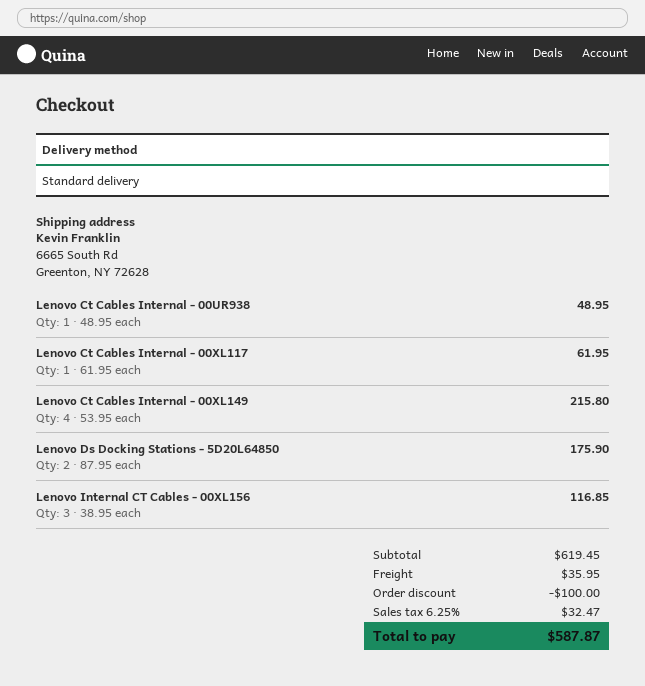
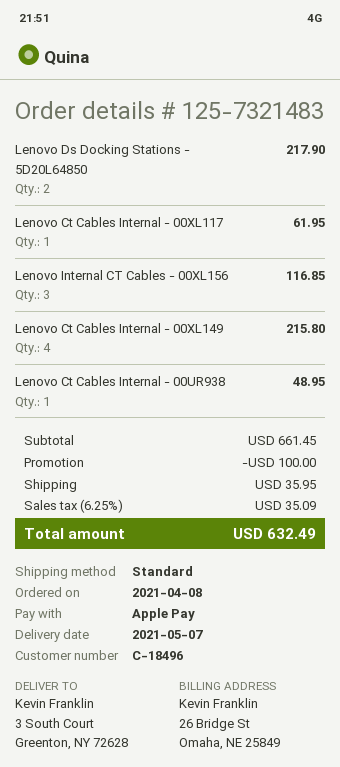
ship to: 6665 South Rd, Greenton, NY 72628 -> 3 South Court, Greenton, NY 72628
Lenovo Ds Docking Stations - 5D20L64850: 2 for 175.90 -> 2 for 217.90
subtotal: 619.45 -> 661.45
tax: 6.25% = 32.47 -> 6.25% = 35.09
total: 587.87 -> 632.49

